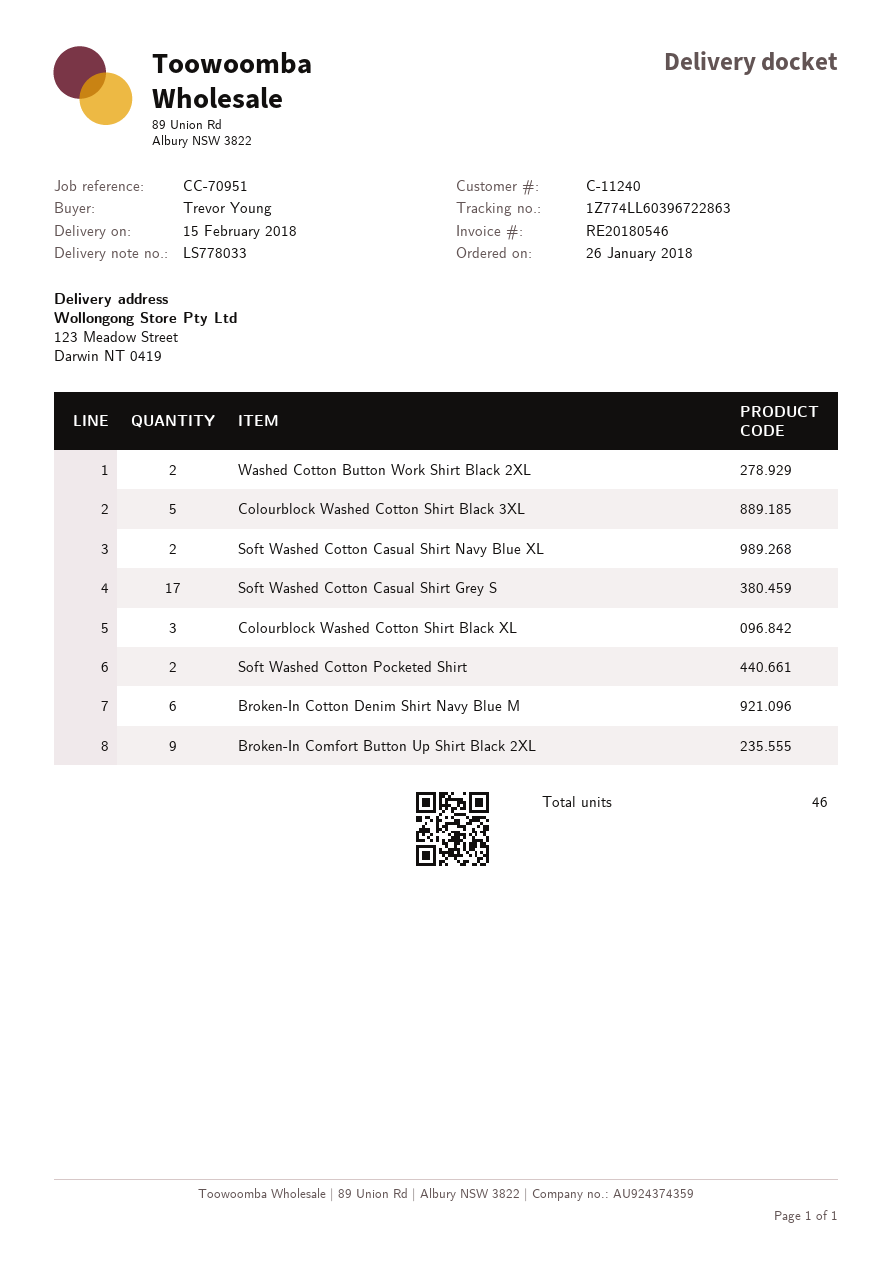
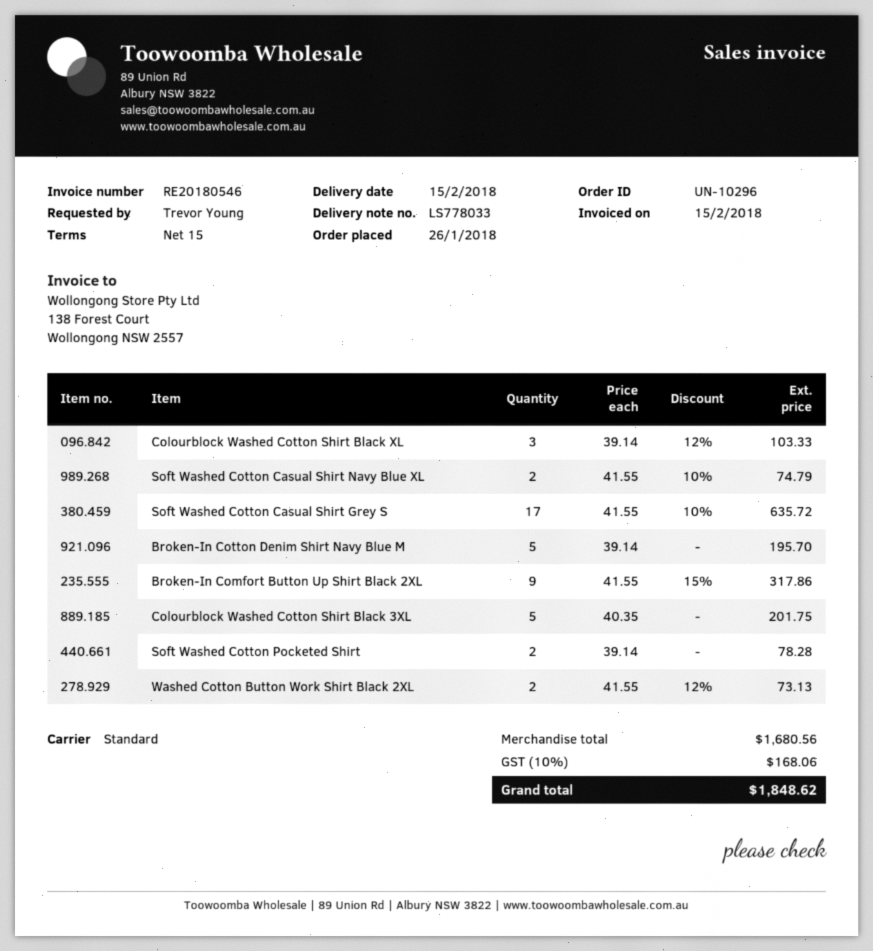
Broken-In Cotton Denim Shirt Navy Blue M: 6 -> 5

